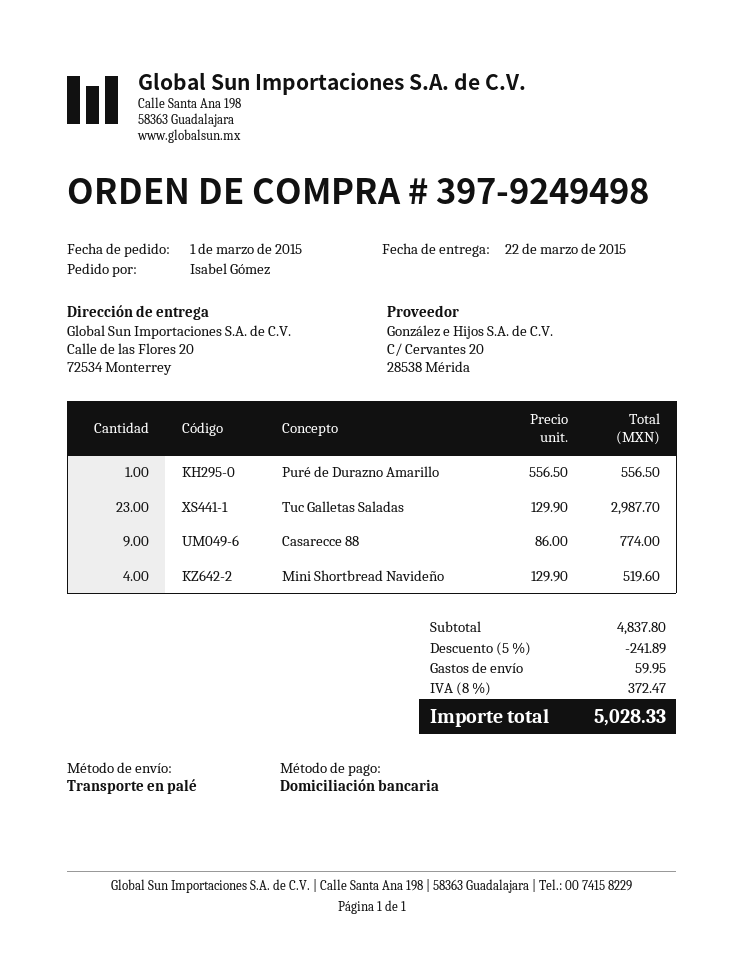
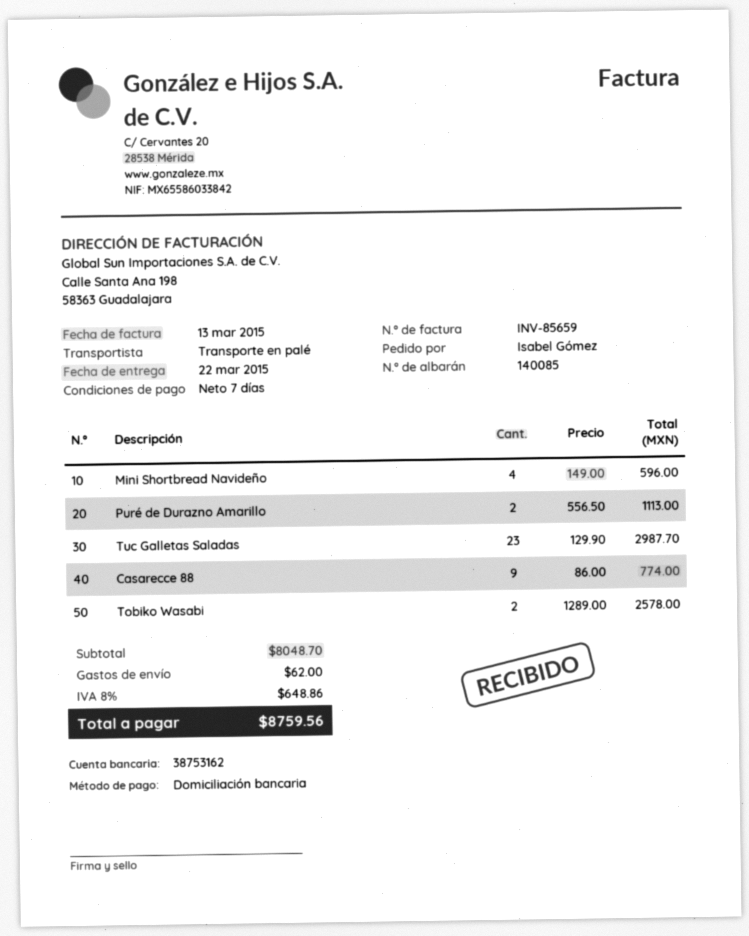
Puré de Durazno Amarillo: 1 x 556.50 = 556.50 -> 2 x 556.50 = 1113.00
Mini Shortbread Navideño: 4 x 129.90 = 519.60 -> 4 x 149.00 = 596.00
Tobiko Wasabi: none -> 2 x 1289.00 = 2578.00
subtotal: 4837.80 -> 8048.70
discount: 5% = 241.89 -> none
shipping: 59.95 -> 62.00
tax: 8% = 372.47 -> 8% = 648.86
total: 5028.33 -> 8759.56

